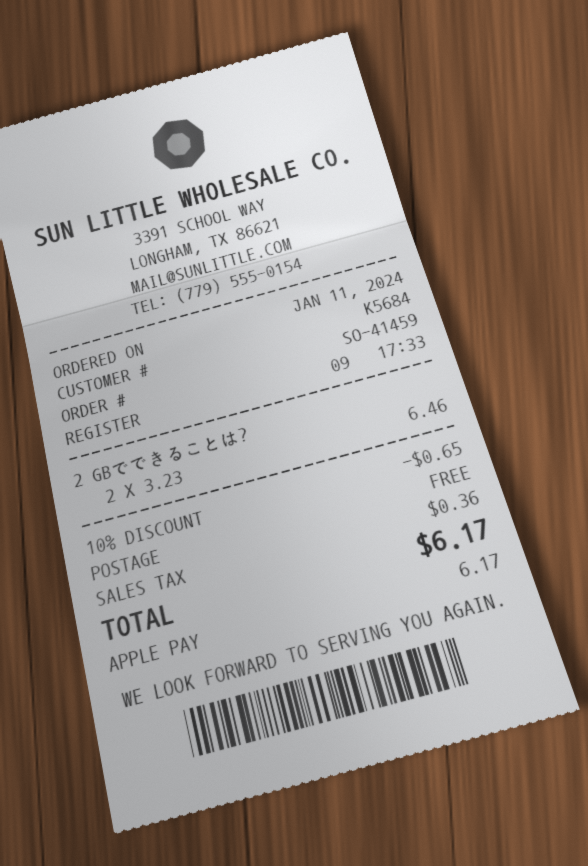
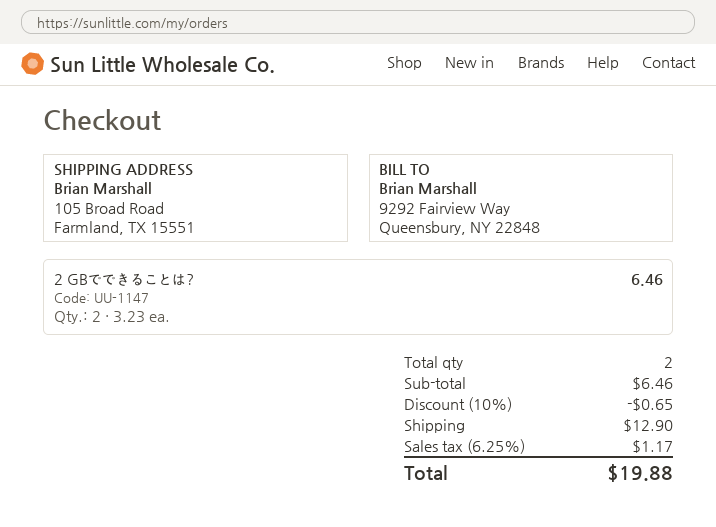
shipping: 0.00 -> 12.90
tax: 0.36 -> 1.17
total: 6.17 -> 19.88

